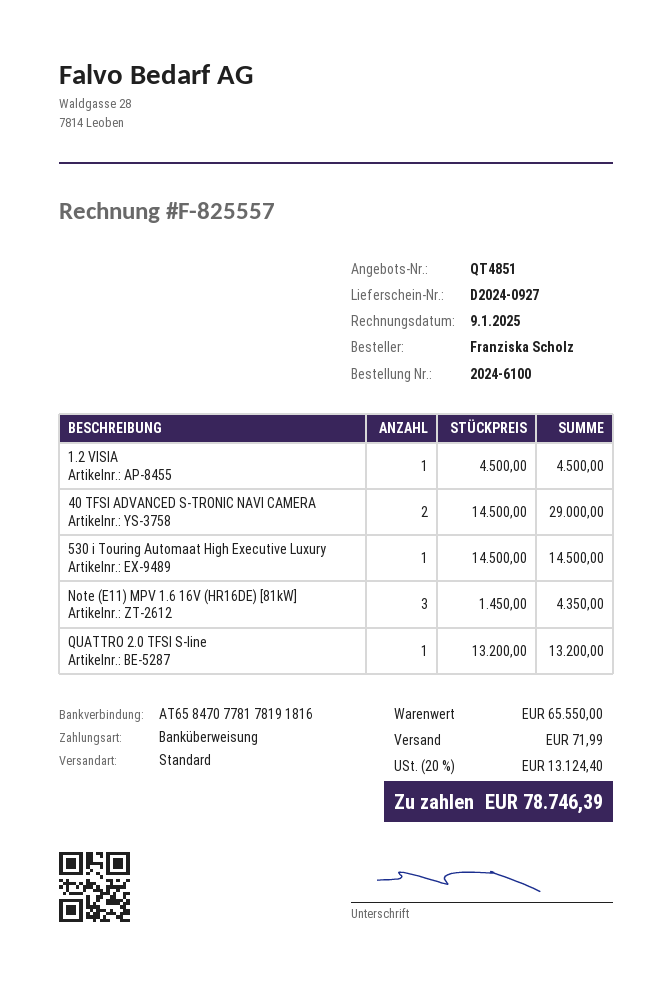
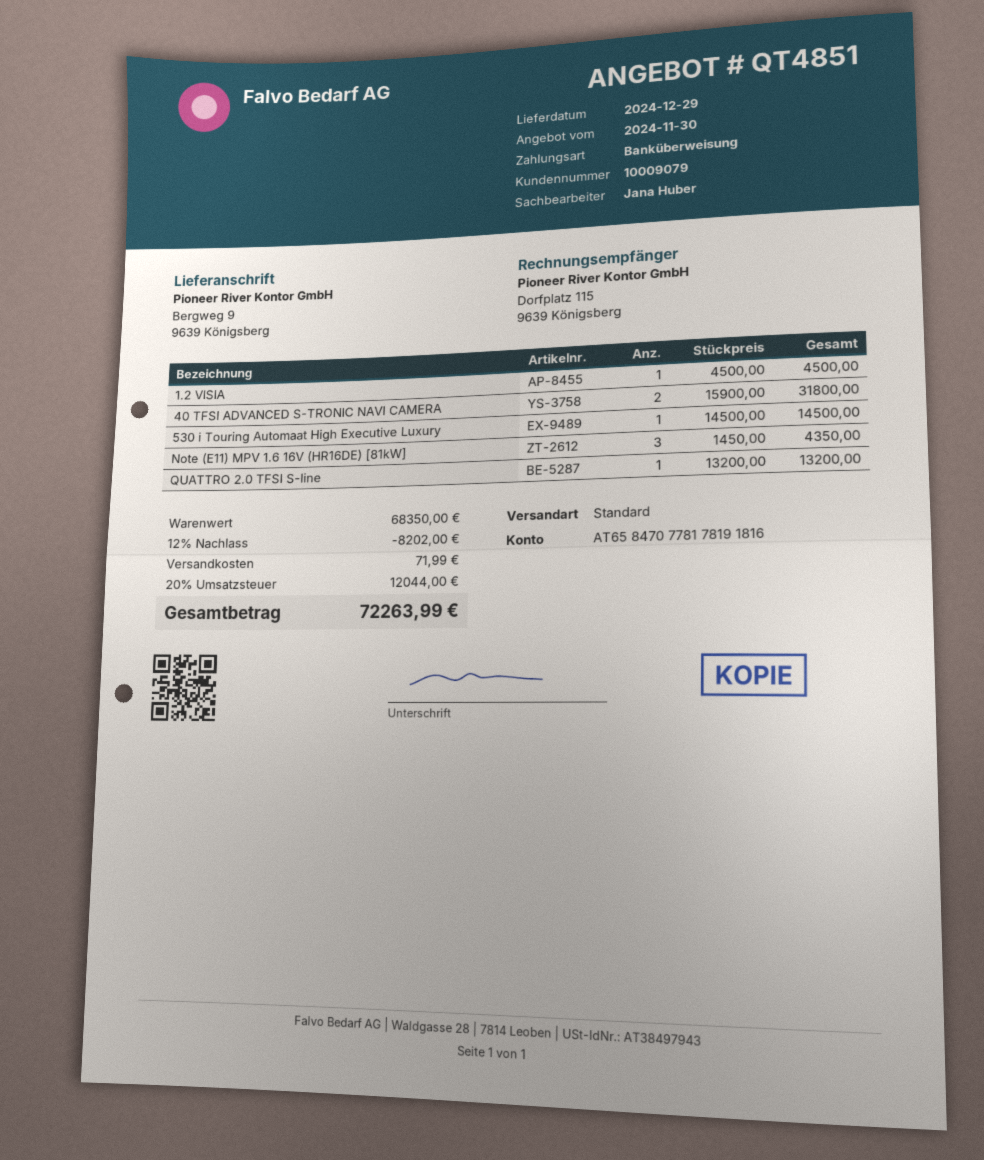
40 TFSI ADVANCED S-TRONIC NAVI CAMERA: 2 x 14500.00 = 29000.00 -> 2 x 15900.00 = 31800.00
subtotal: 65550.00 -> 68350.00
discount: none -> 12% = 8202.00
tax: 20% = 13124.40 -> 20% = 12044.00
total: 78746.39 -> 72263.99

